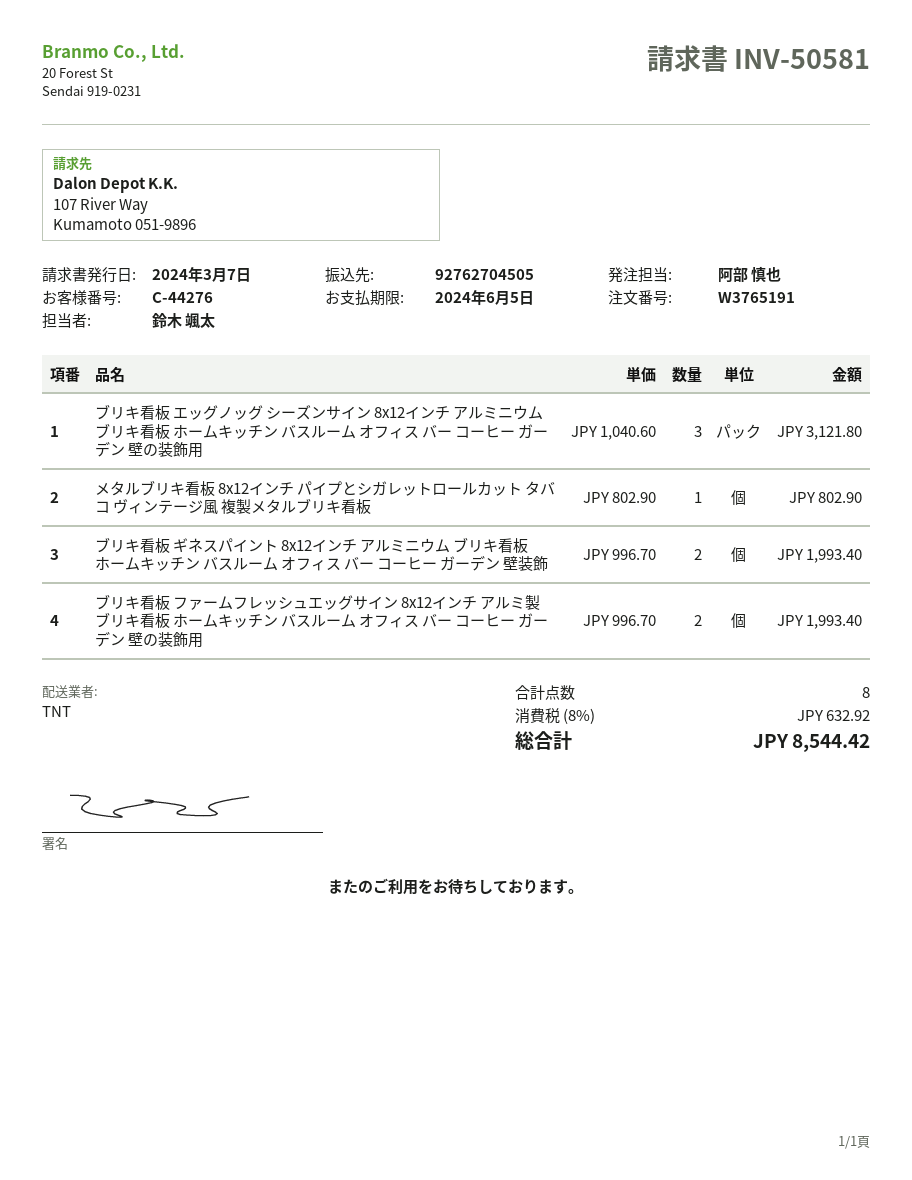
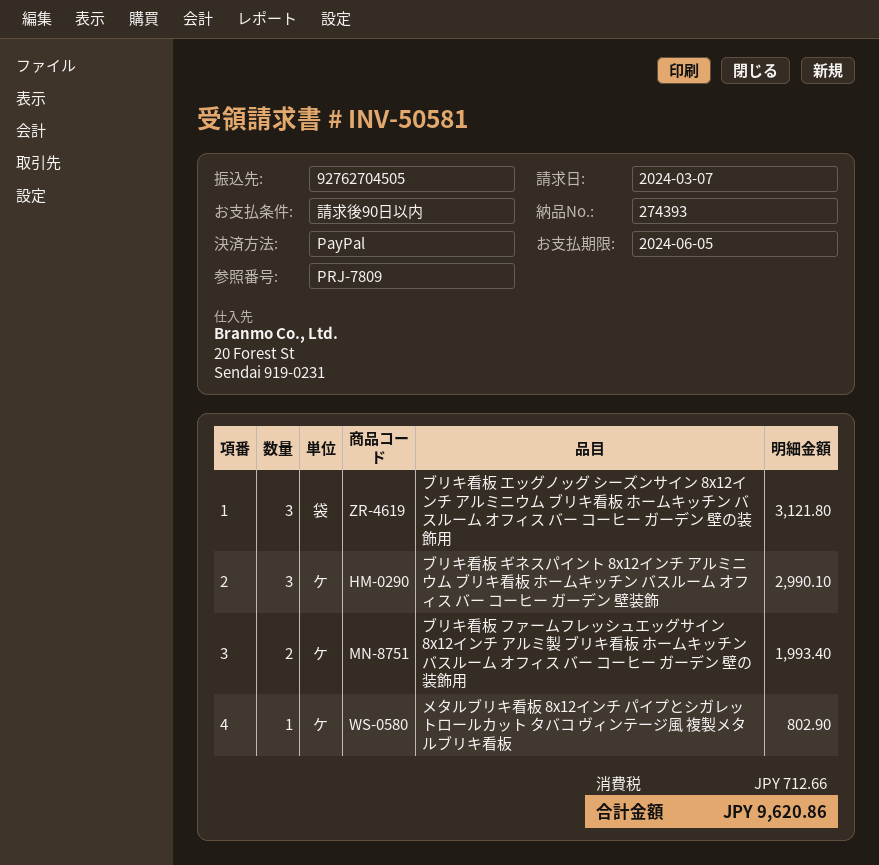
ブリキ看板 ギネスパイント 8x12インチ アルミニウム ブリキ看板 ホームキッチン バスルーム オフィス バー コーヒー ガーデン 壁装飾: 2 for 1993.40 -> 3 for 2990.10
tax: 632.92 -> 712.66
total: 8544.42 -> 9620.86

